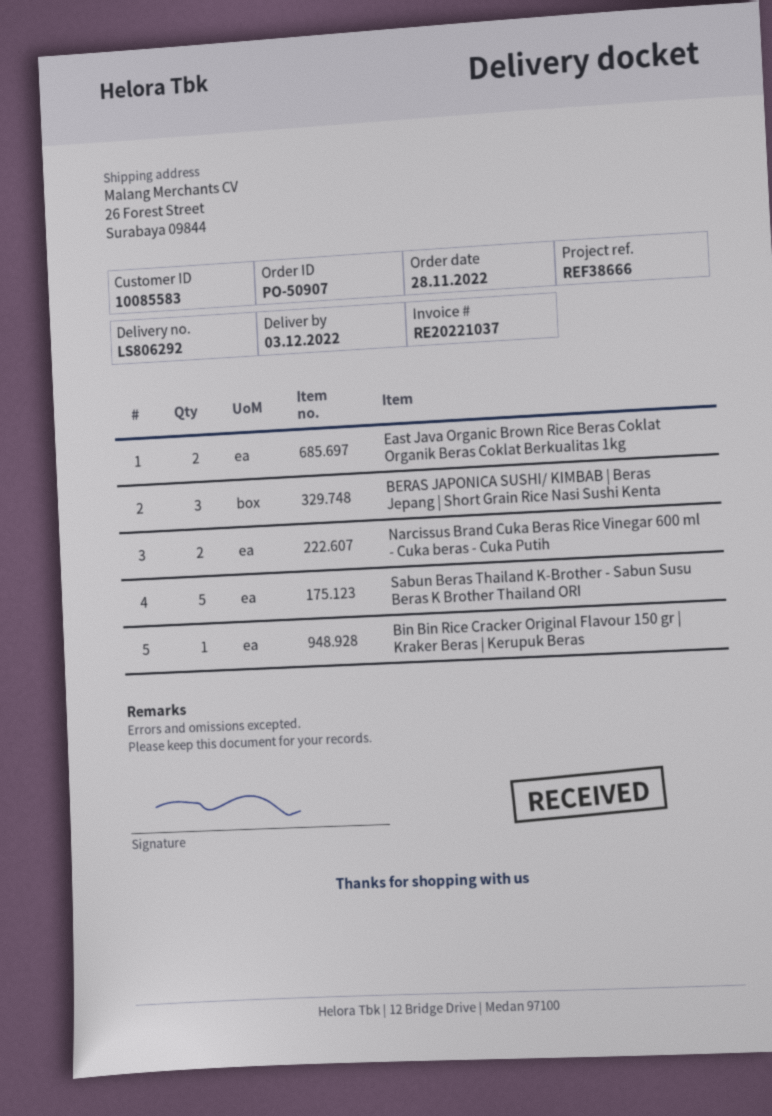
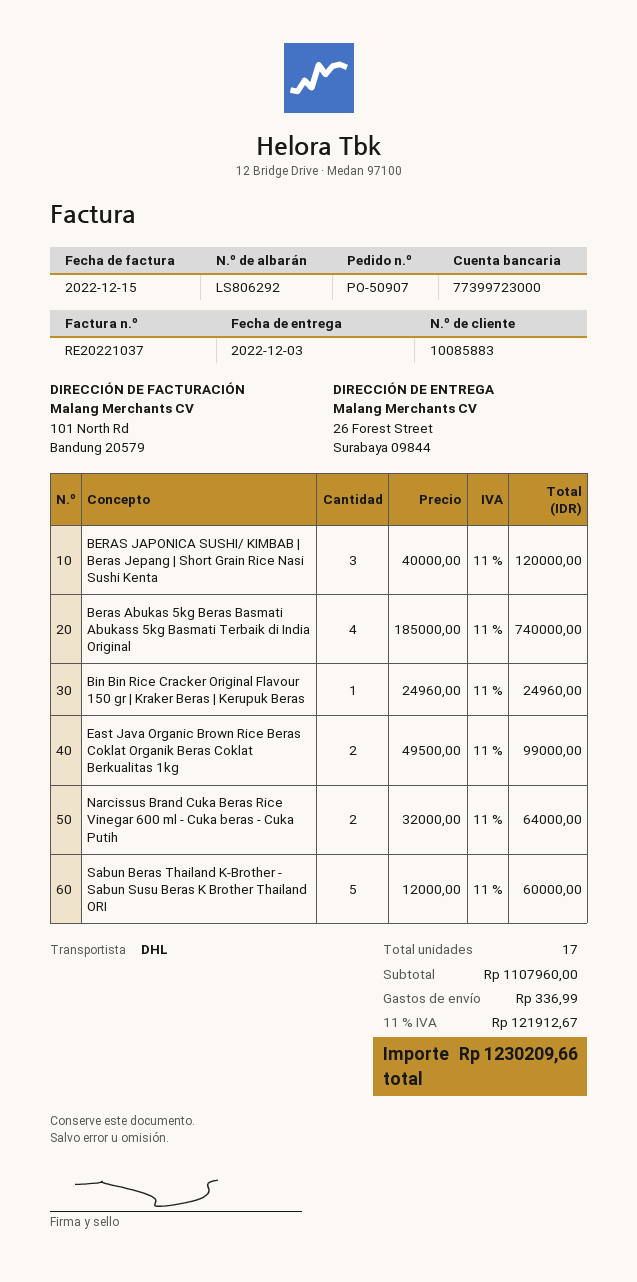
customer number: 10085583 -> 10085883
Beras Abukas 5kg Beras Basmati Abukass 5kg Basmati Terbaik di India Original: none -> 4

